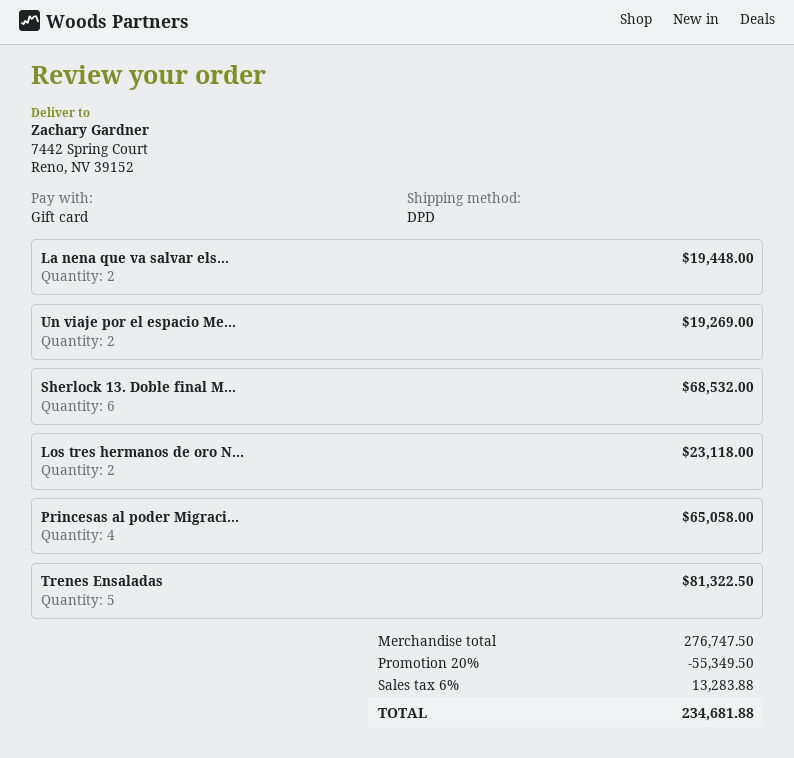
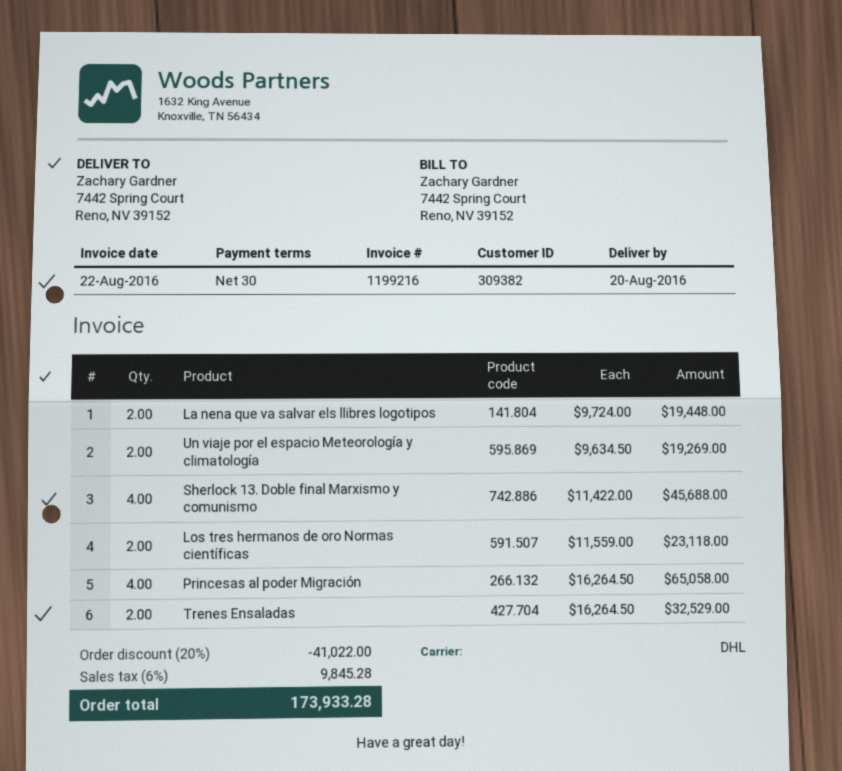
shipping method: DPD -> DHL
Sherlock 13. Doble final M...: 6 for 68532.00 -> 4 for 45688.00
Trenes Ensaladas: 5 for 81322.50 -> 2 for 32529.00
discount: 20% = 55349.50 -> 20% = 41022.00
tax: 6% = 13283.88 -> 6% = 9845.28
total: 234681.88 -> 173933.28

